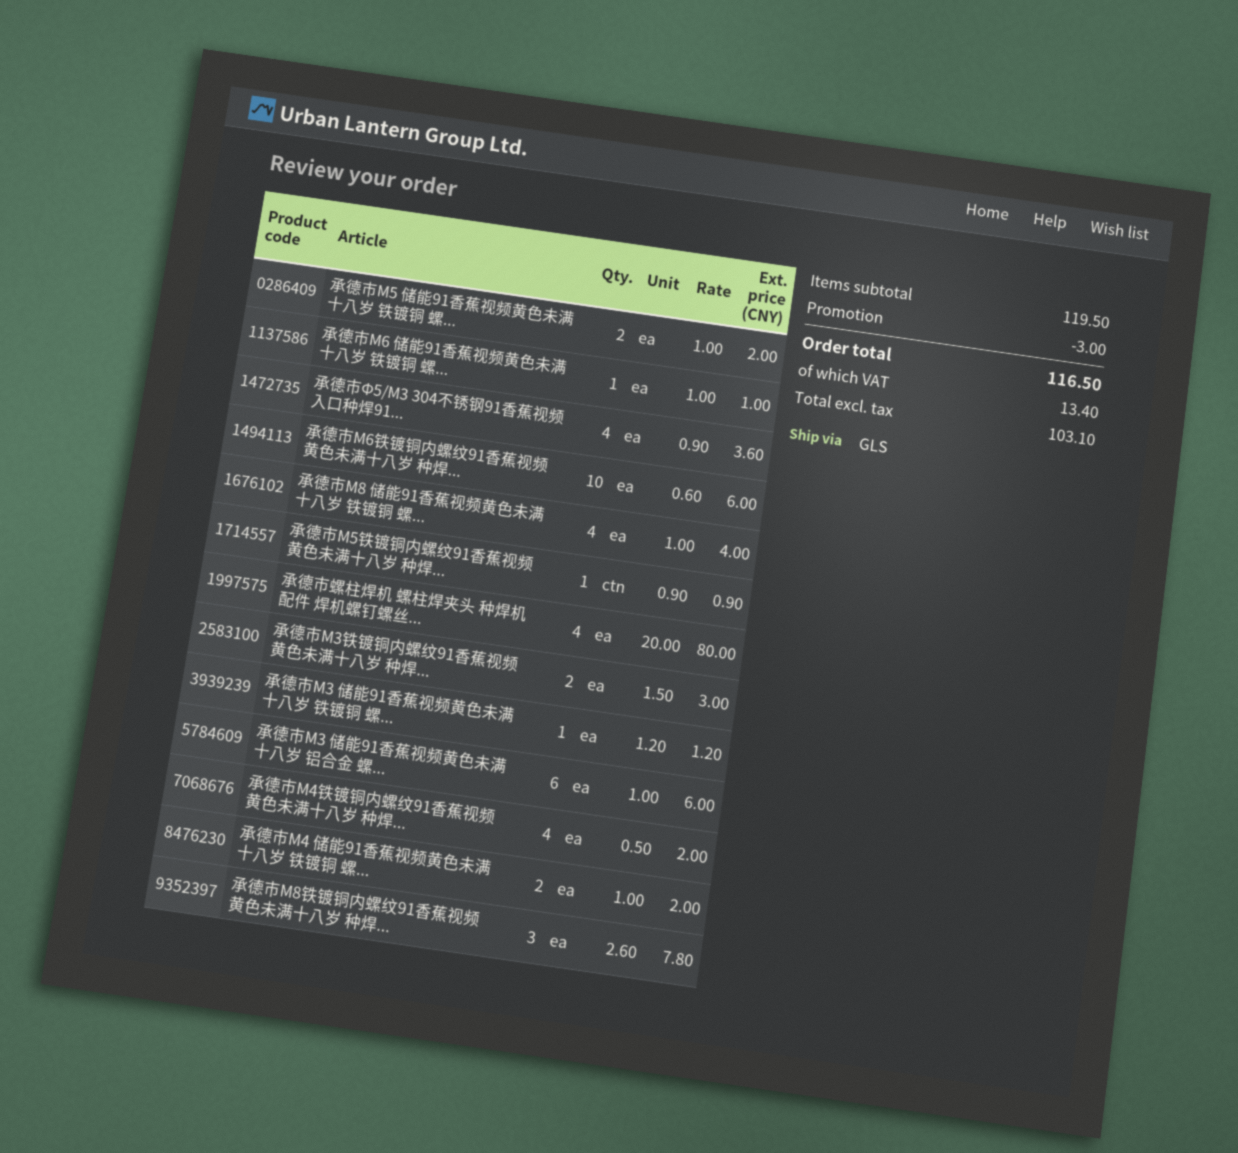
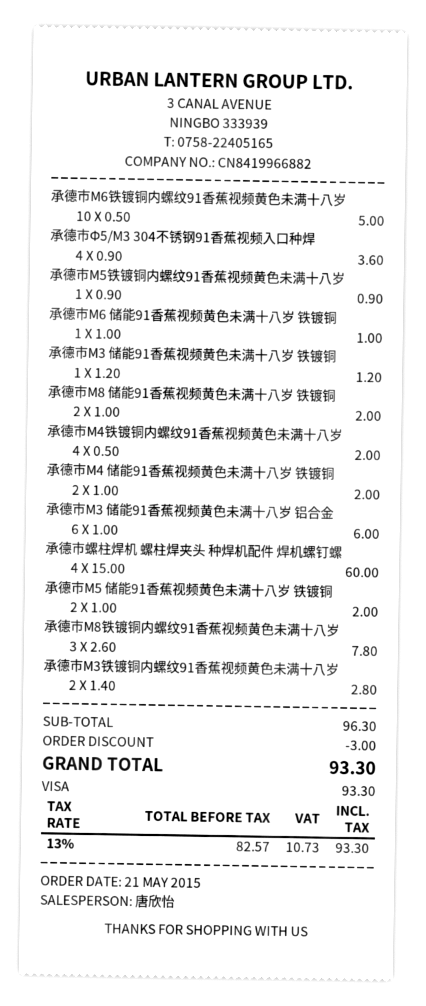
承德市M6铁镀铜内螺纹91香蕉视频黄色未满十八岁 种焊...: 10 x 0.60 = 6.00 -> 10 x 0.50 = 5.00
承德市M8 储能91香蕉视频黄色未满十八岁 铁镀铜 螺...: 4 x 1.00 = 4.00 -> 2 x 1.00 = 2.00
承德市螺柱焊机 螺柱焊夹头 种焊机配件 焊机螺钉螺丝...: 4 x 20.00 = 80.00 -> 4 x 15.00 = 60.00
承德市M3铁镀铜内螺纹91香蕉视频黄色未满十八岁 种焊...: 2 x 1.50 = 3.00 -> 2 x 1.40 = 2.80
subtotal: 119.50 -> 96.30
net: 103.10 -> 82.57
tax: 13.40 -> 10.73
total: 116.50 -> 93.30

